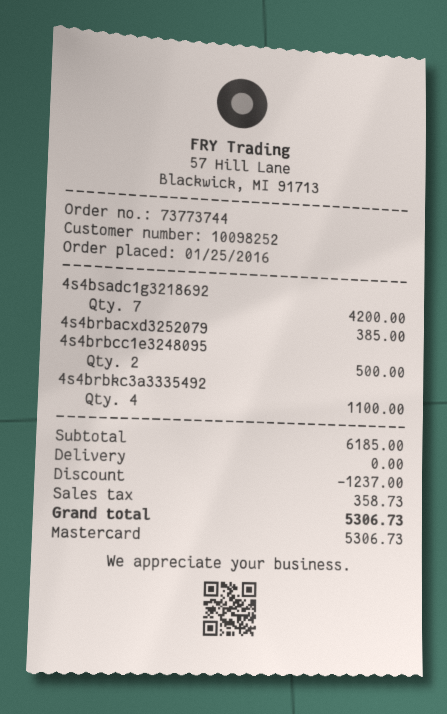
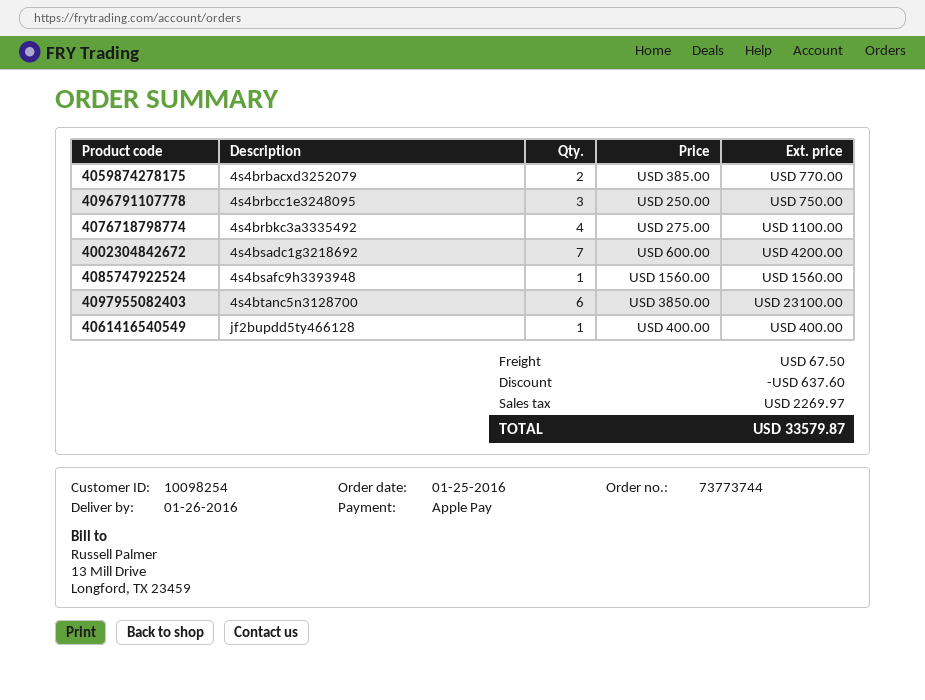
customer number: 10098252 -> 10098254
payment method: Mastercard -> Apple Pay
4s4brbacxd3252079: 1 for 385.00 -> 2 for 770.00
4s4brbcc1e3248095: 2 for 500.00 -> 3 for 750.00
4s4bsafc9h3393948: none -> 1 for 1560.00
4s4btanc5n3128700: none -> 6 for 23100.00
jf2bupdd5ty466128: none -> 1 for 400.00
discount: 1237.00 -> 637.60
shipping: 0.00 -> 67.50
tax: 358.73 -> 2269.97
total: 5306.73 -> 33579.87

